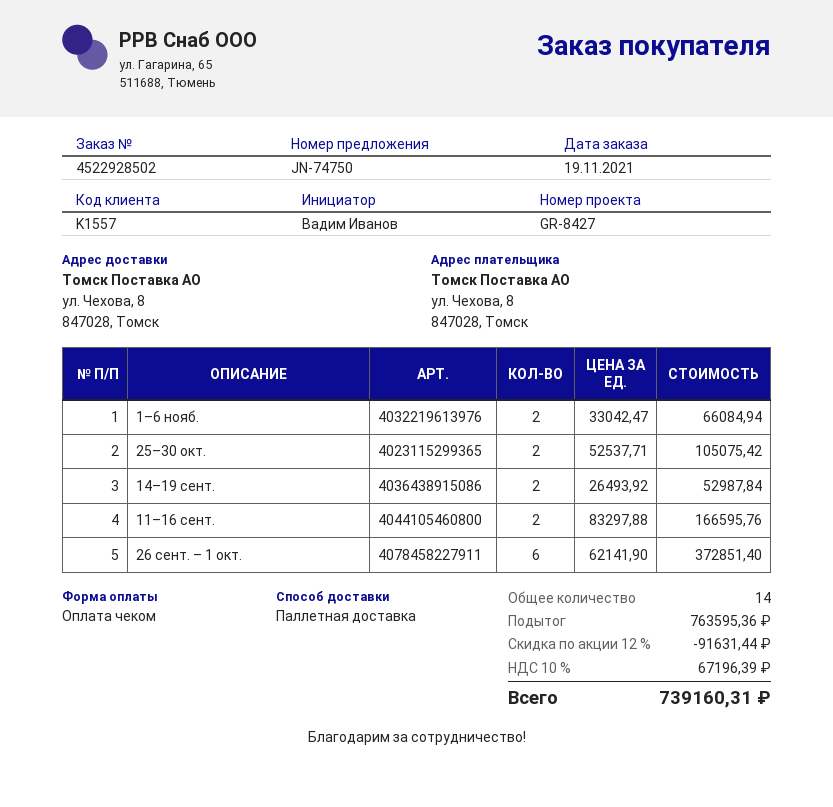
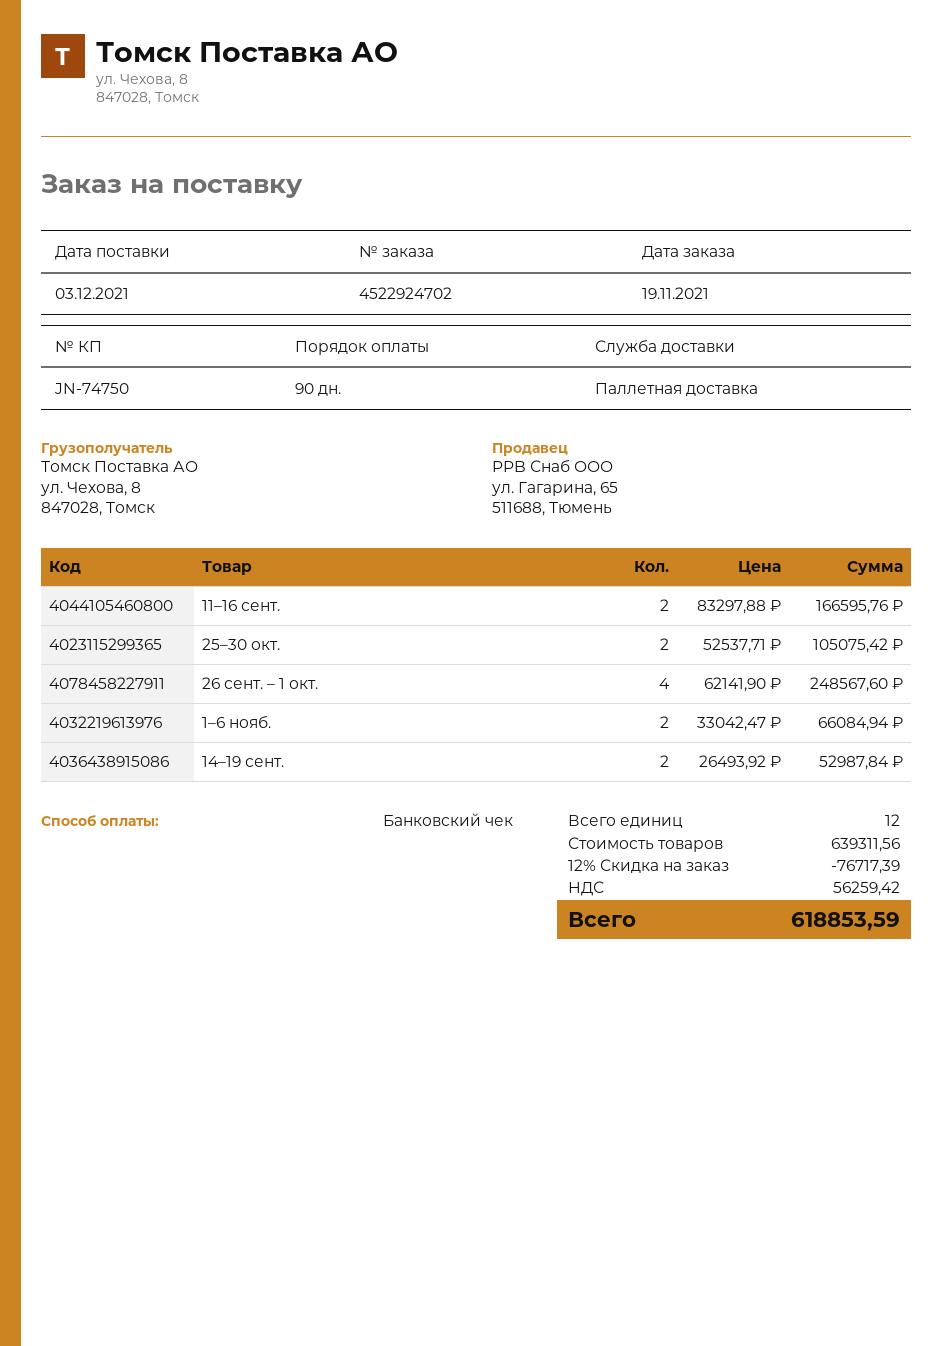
order number: 4522928502 -> 4522924702
26 сент. – 1 окт.: 6 x 62141.90 = 372851.40 -> 4 x 62141.90 = 248567.60
total quantity: 14 -> 12
subtotal: 763595.36 -> 639311.56
discount: 12% = 91631.44 -> 12% = 76717.39
tax: 67196.39 -> 56259.42
total: 739160.31 -> 618853.59

